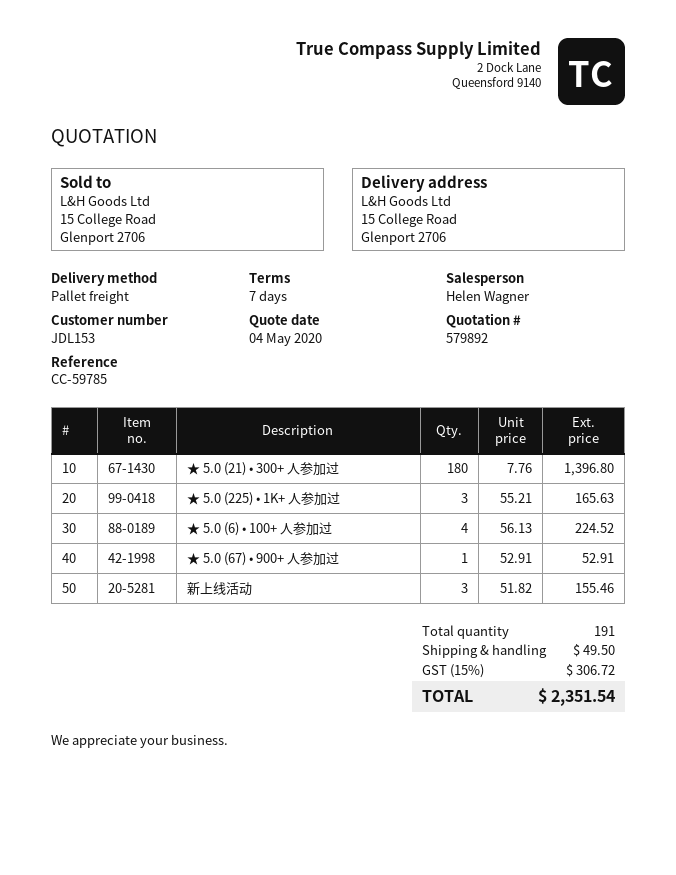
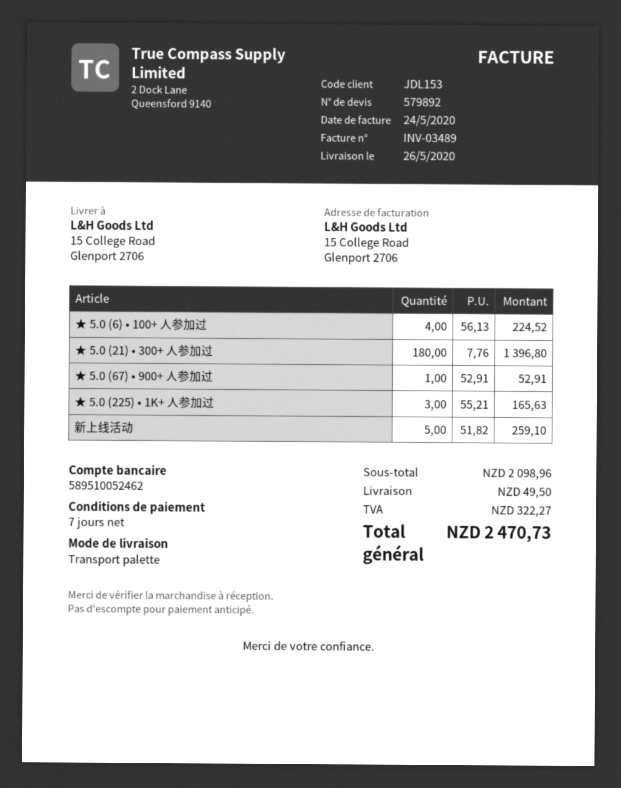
新上线活动: 3 x 51.82 = 155.46 -> 5 x 51.82 = 259.10
tax: 306.72 -> 322.27
total: 2351.54 -> 2470.73

